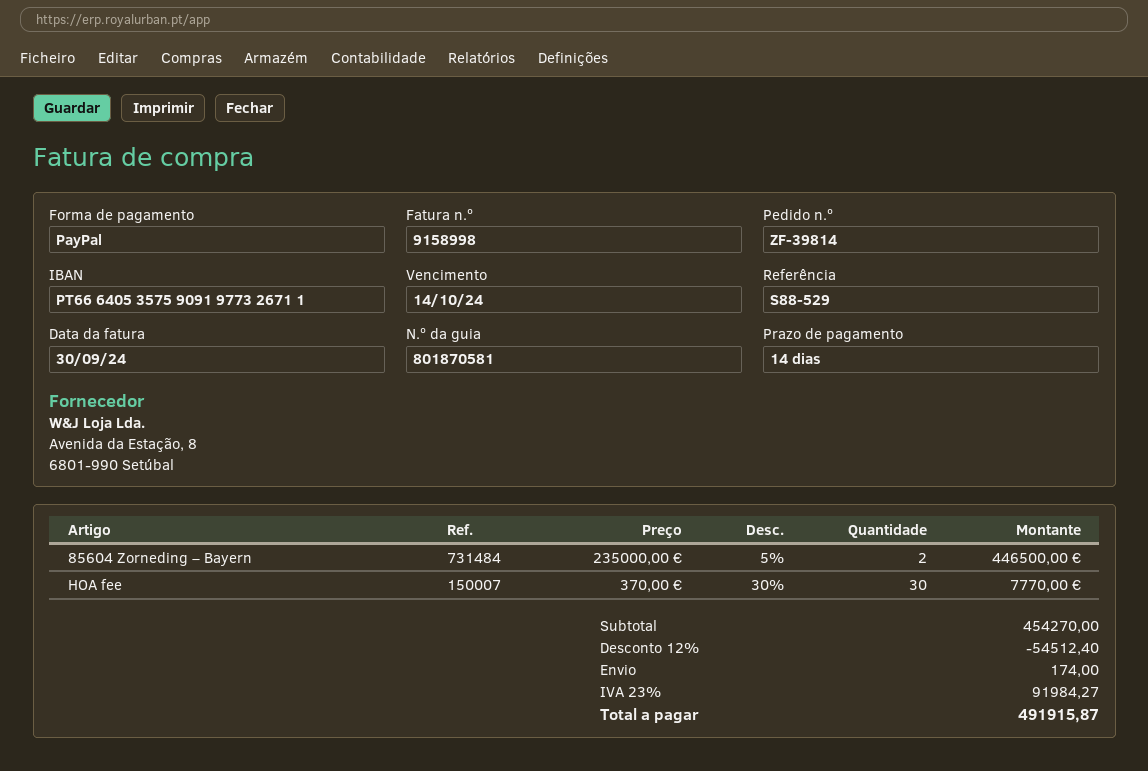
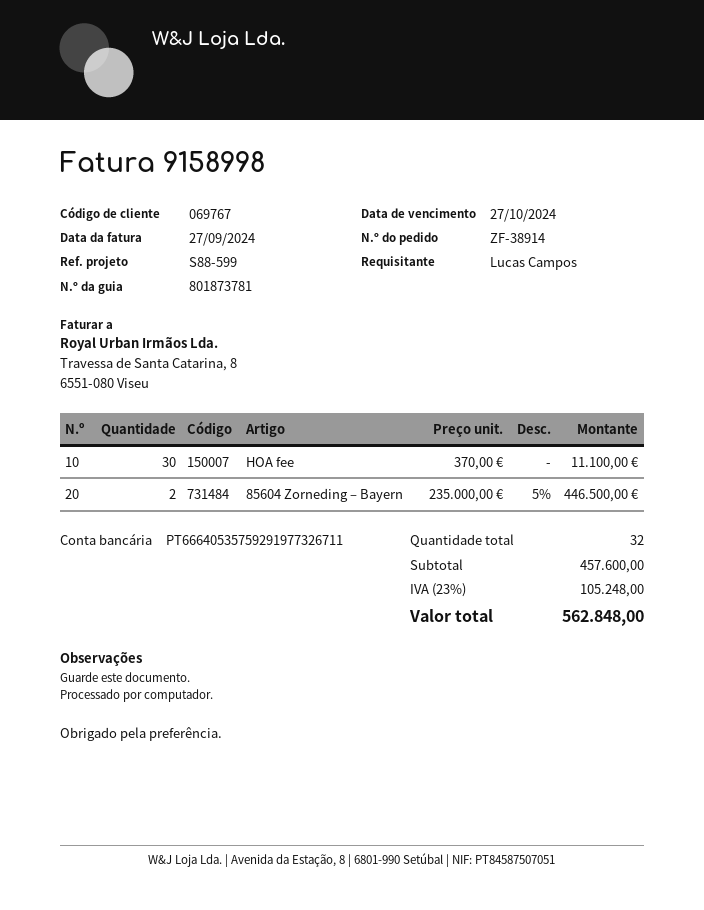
order number: ZF-39814 -> ZF-38914
delivery note number: 801870581 -> 801873781
invoice date: 2024-09-30 -> 2024-09-27
due date: 2024-10-14 -> 2024-10-27
reference: S88-529 -> S88-599
bank account: PT66640535759091977326711 -> PT66640535759291977326711
HOA fee: 30 x 370.00 - 30% = 7770.00 -> 30 x 370.00 = 11100.00
subtotal: 454270.00 -> 457600.00
discount: 12% = 54512.40 -> none
shipping: 174.00 -> none
tax: 23% = 91984.27 -> 23% = 105248.00
total: 491915.87 -> 562848.00

